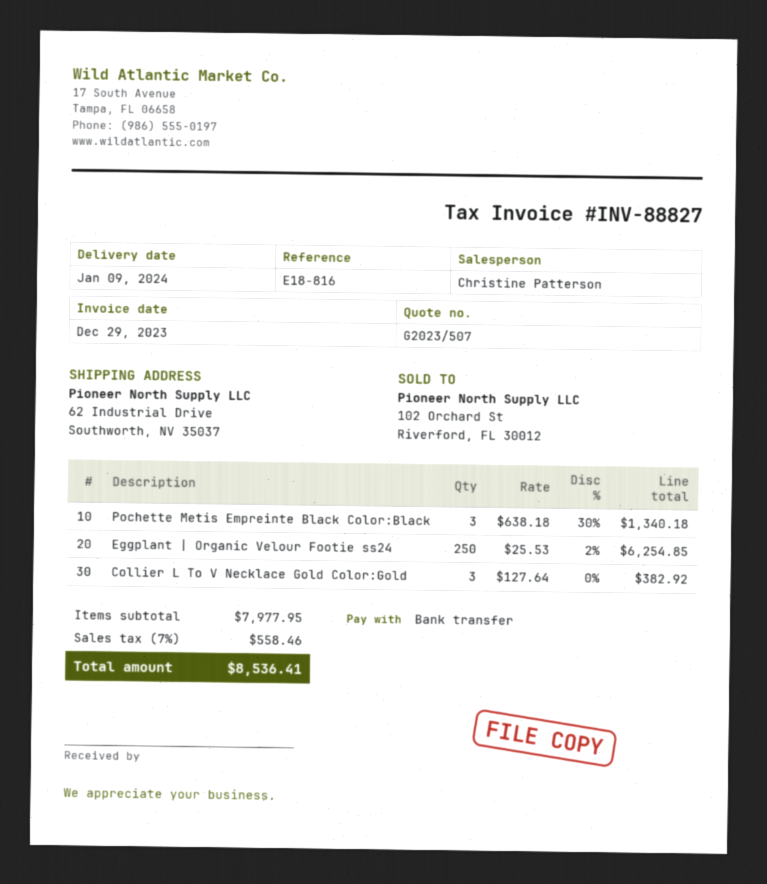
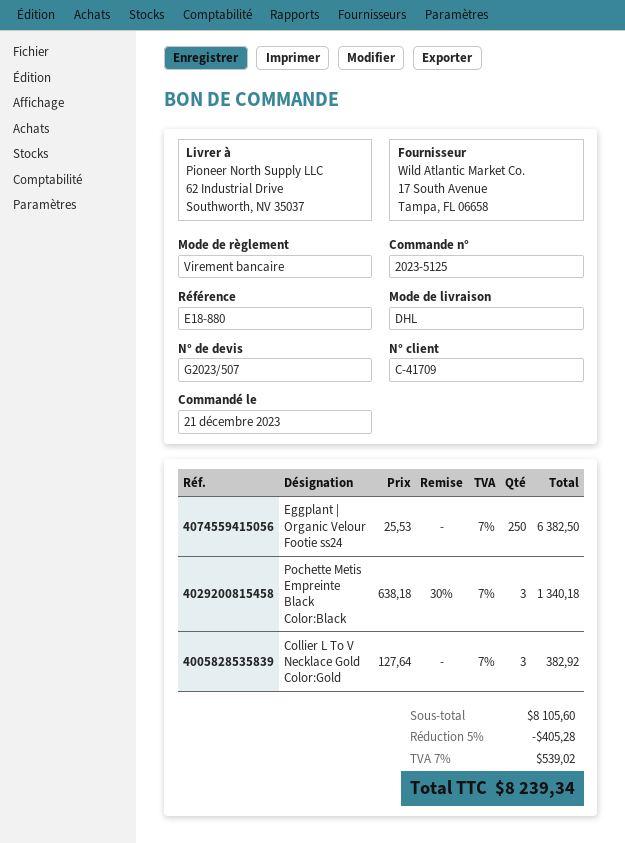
reference: E18-816 -> E18-880
Eggplant | Organic Velour Footie ss24: 250 x 25.53 - 2% = 6254.85 -> 250 x 25.53 = 6382.50
subtotal: 7977.95 -> 8105.60
discount: none -> 5% = 405.28
tax: 7% = 558.46 -> 7% = 539.02
total: 8536.41 -> 8239.34

